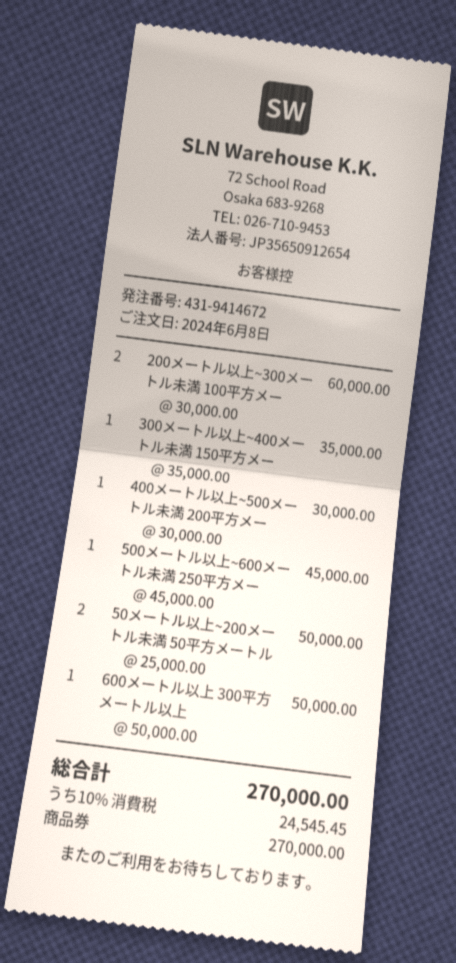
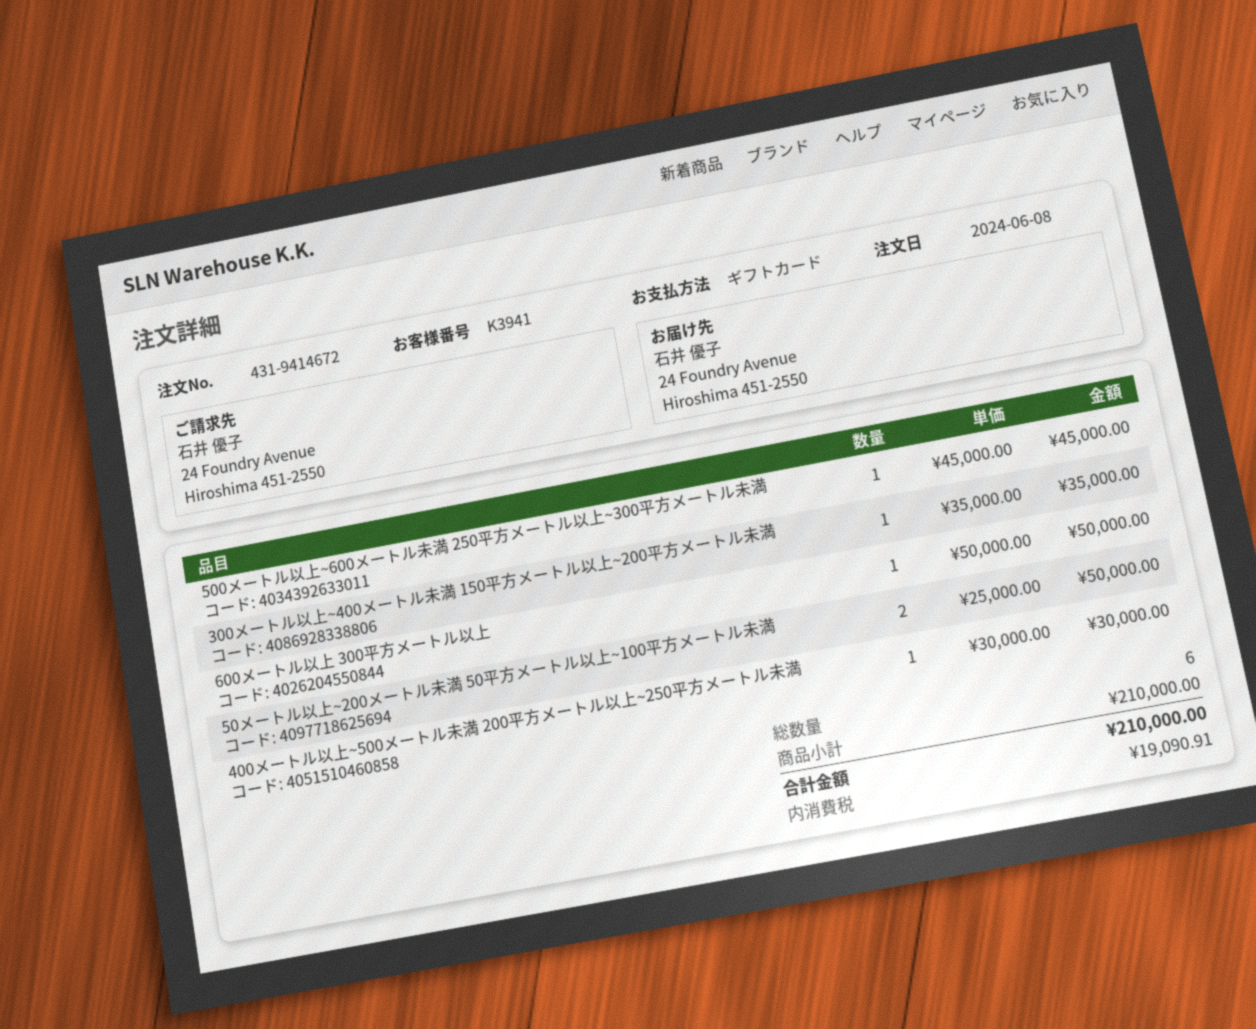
200メートル以上~300メートル未満 100平方メー: 2 x 30000.00 = 60000.00 -> none
tax: 24545.45 -> 19090.91
total: 270000.00 -> 210000.00

